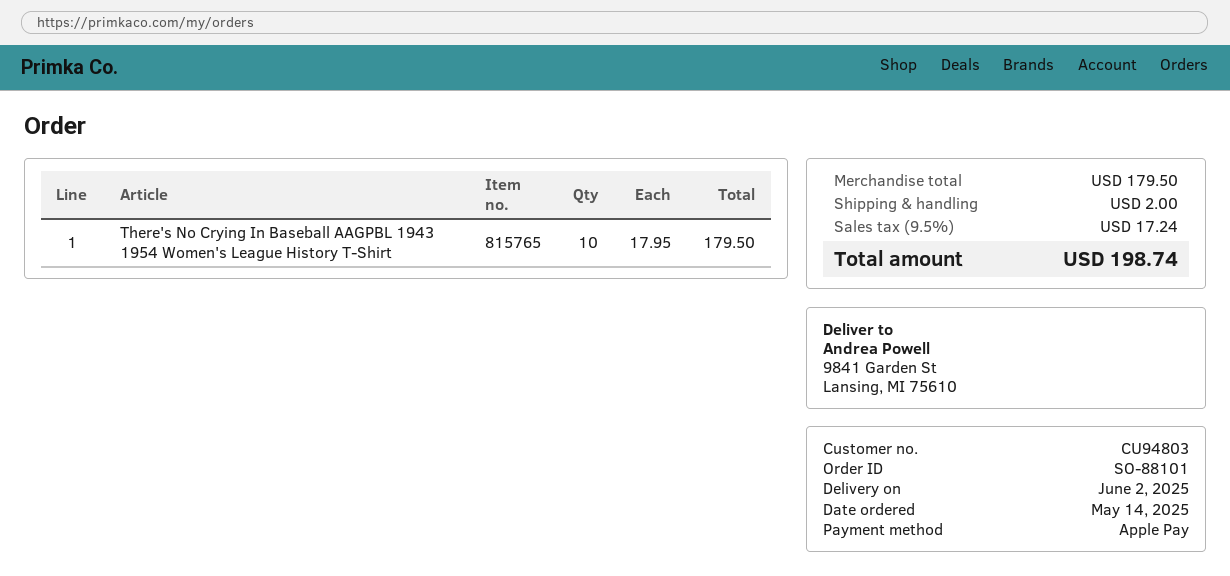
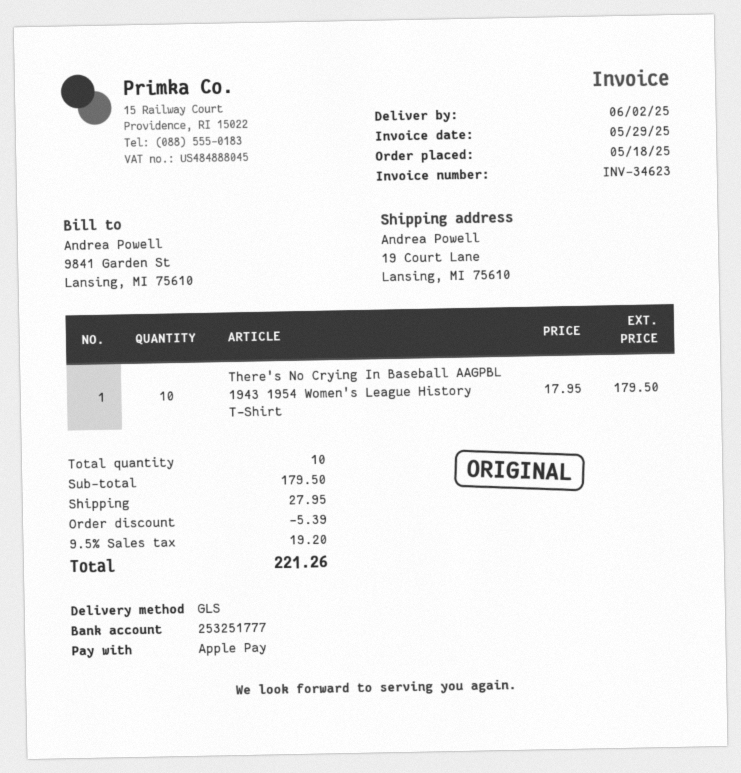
order date: 2025-05-14 -> 2025-05-18
ship to: 9841 Garden St, Lansing, MI 75610 -> 19 Court Lane, Lansing, MI 75610
discount: none -> 5.39
shipping: 2.00 -> 27.95
tax: 9.5% = 17.24 -> 9.5% = 19.20
total: 198.74 -> 221.26

